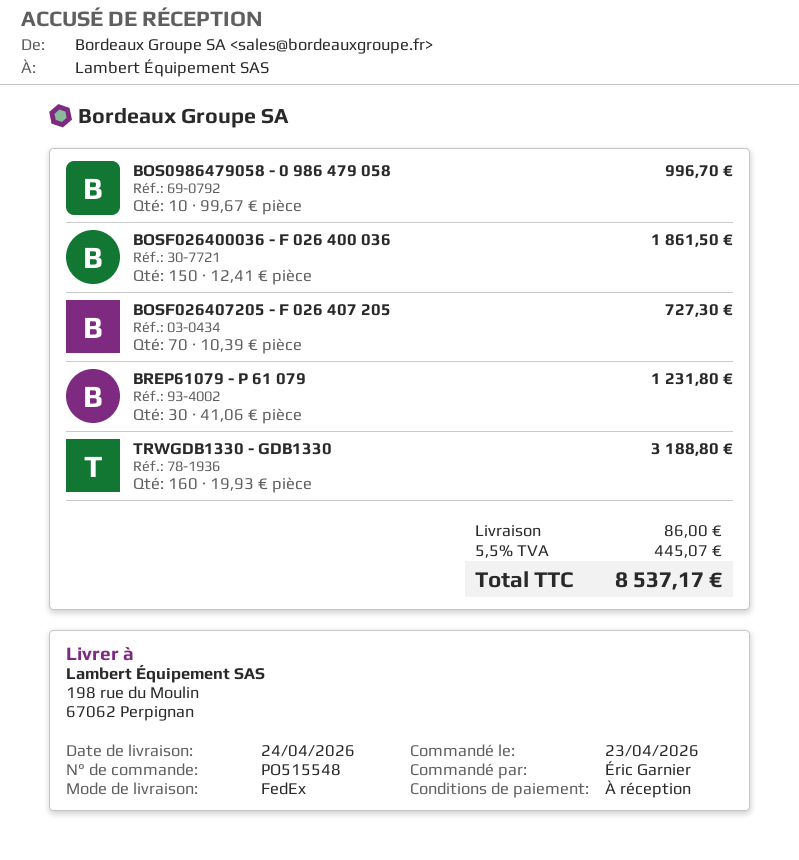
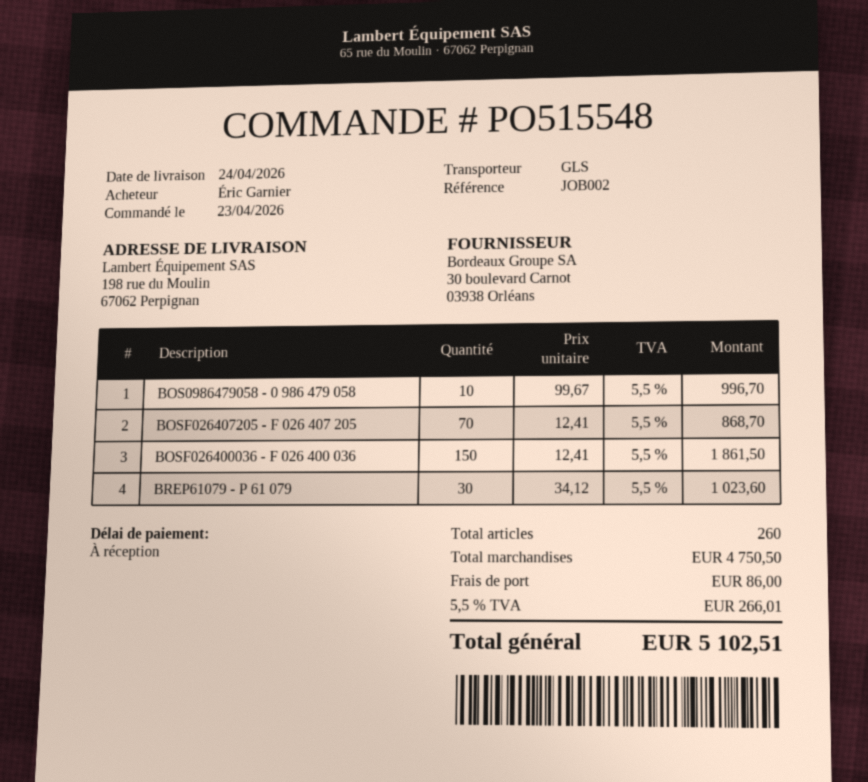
shipping method: FedEx -> GLS
BOSF026407205 - F 026 407 205: 70 x 10.39 = 727.30 -> 70 x 12.41 = 868.70
BREP61079 - P 61 079: 30 x 41.06 = 1231.80 -> 30 x 34.12 = 1023.60
TRWGDB1330 - GDB1330: 160 x 19.93 = 3188.80 -> none
tax: 5.5% = 445.07 -> 5.5% = 266.01
total: 8537.17 -> 5102.51

